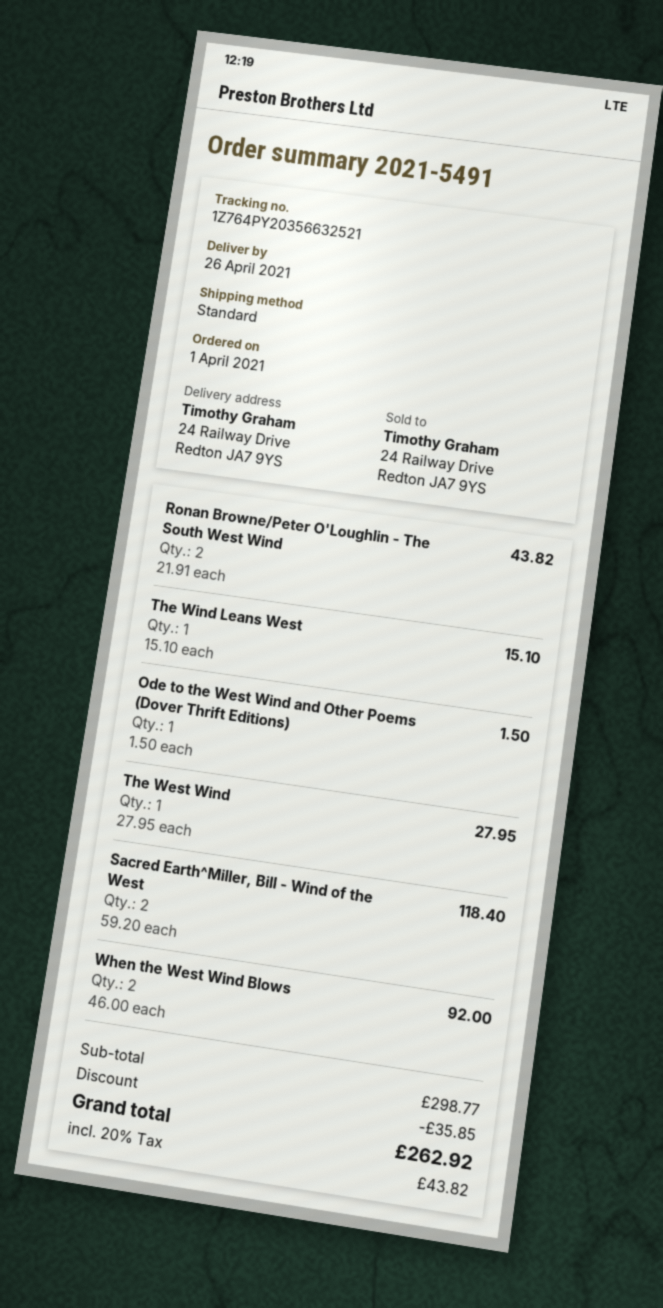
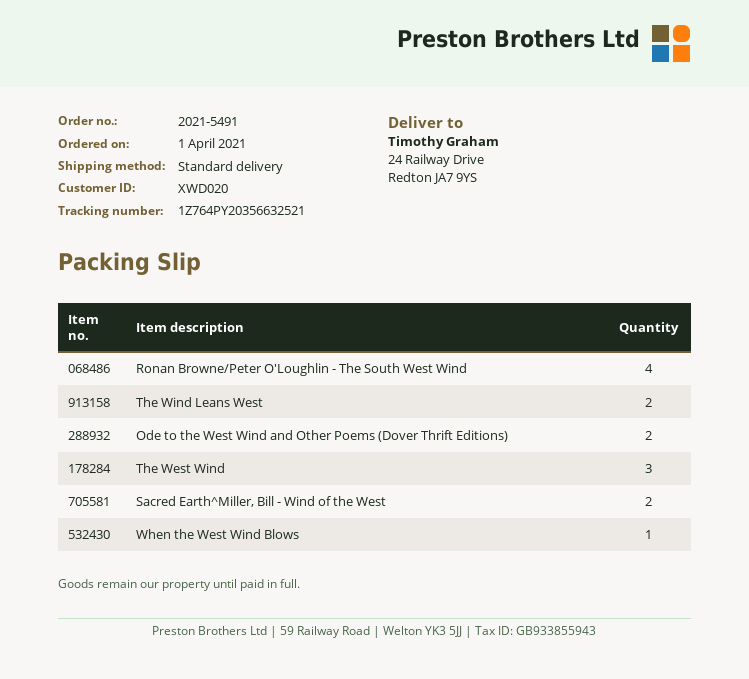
Ronan Browne/Peter O'Loughlin - The South West Wind: 2 -> 4
The Wind Leans West: 1 -> 2
Ode to the West Wind and Other Poems (Dover Thrift Editions): 1 -> 2
The West Wind: 1 -> 3
When the West Wind Blows: 2 -> 1

